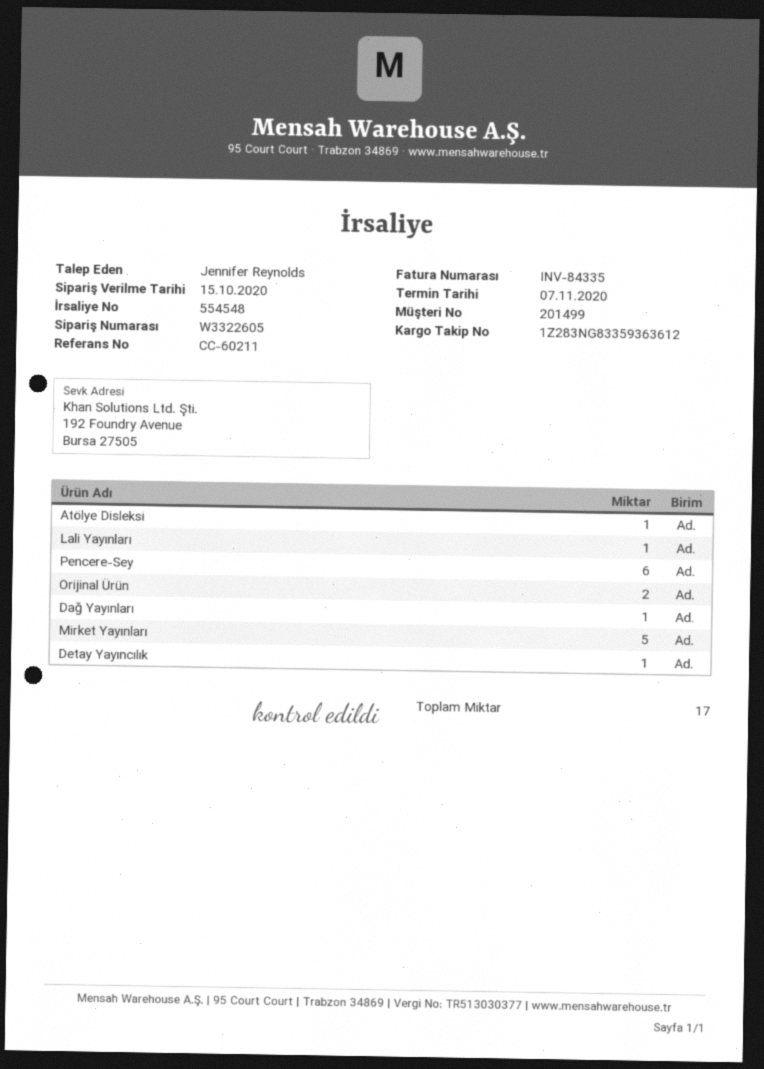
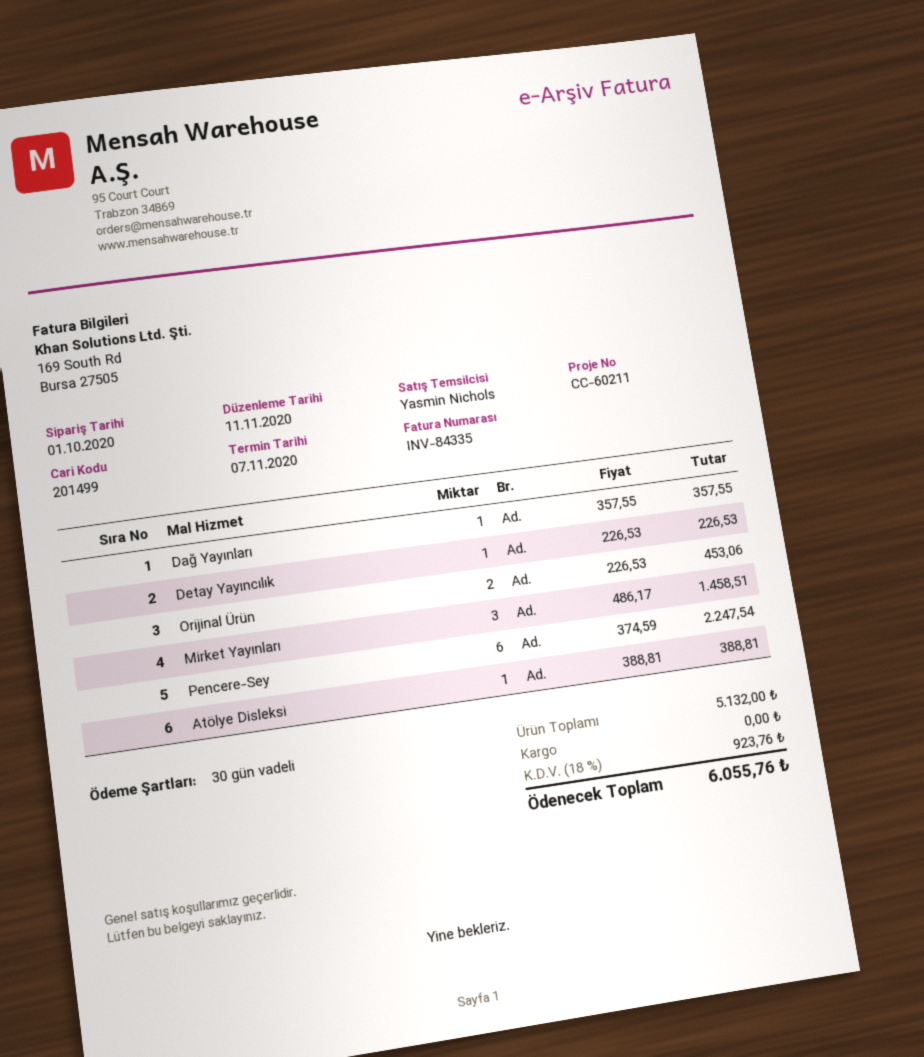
order date: 2020-10-15 -> 2020-10-01
Lali Yayınları: 1 -> none
Mirket Yayınları: 5 -> 3

